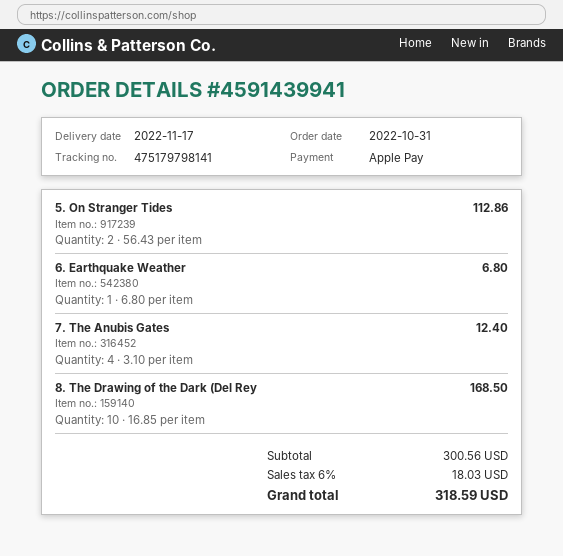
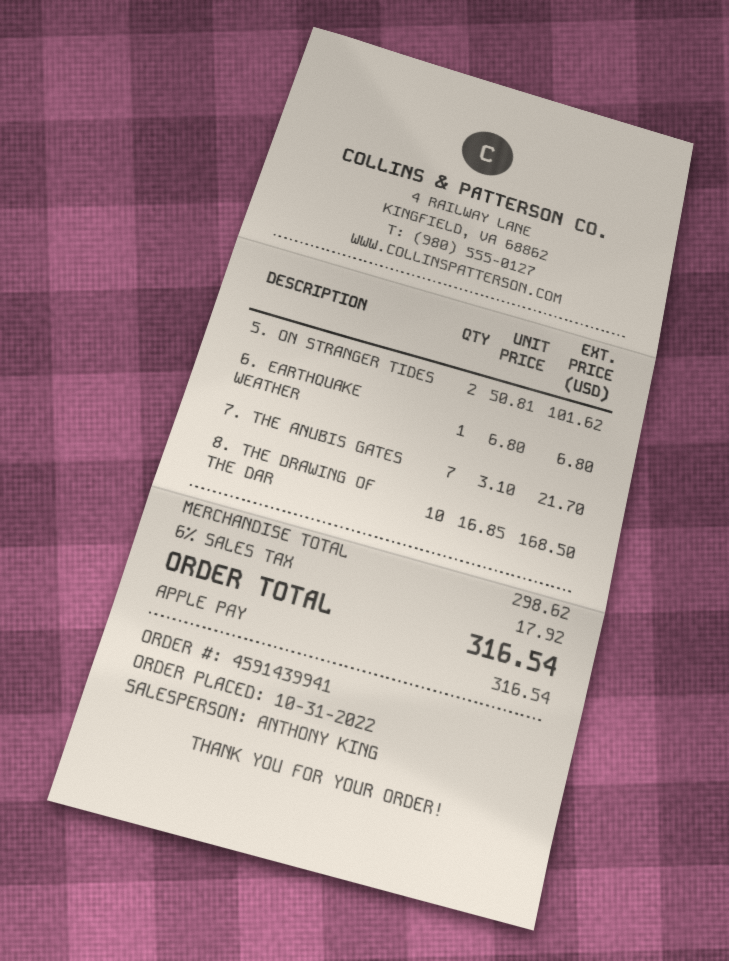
5. On Stranger Tides: 2 x 56.43 = 112.86 -> 2 x 50.81 = 101.62
7. The Anubis Gates: 4 x 3.10 = 12.40 -> 7 x 3.10 = 21.70
subtotal: 300.56 -> 298.62
tax: 6% = 18.03 -> 6% = 17.92
total: 318.59 -> 316.54

